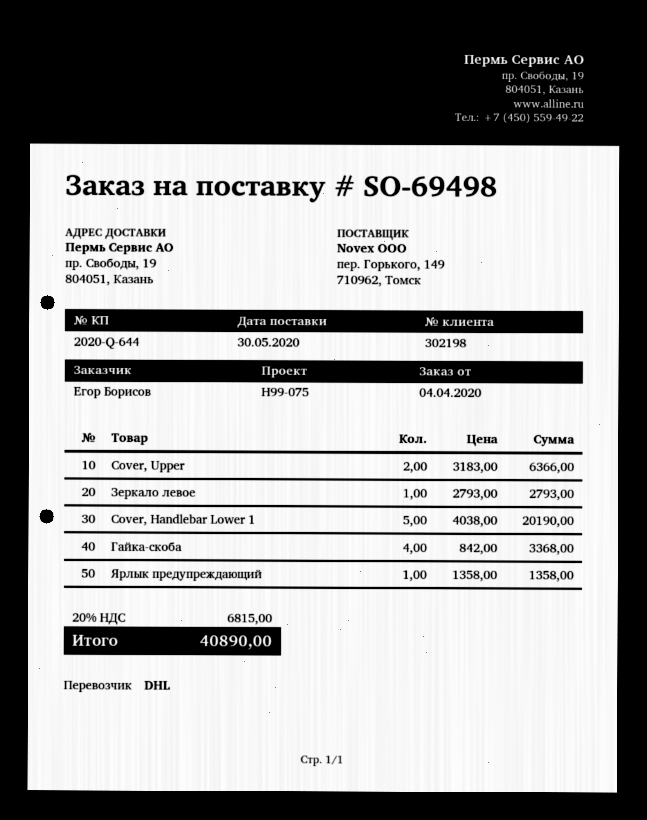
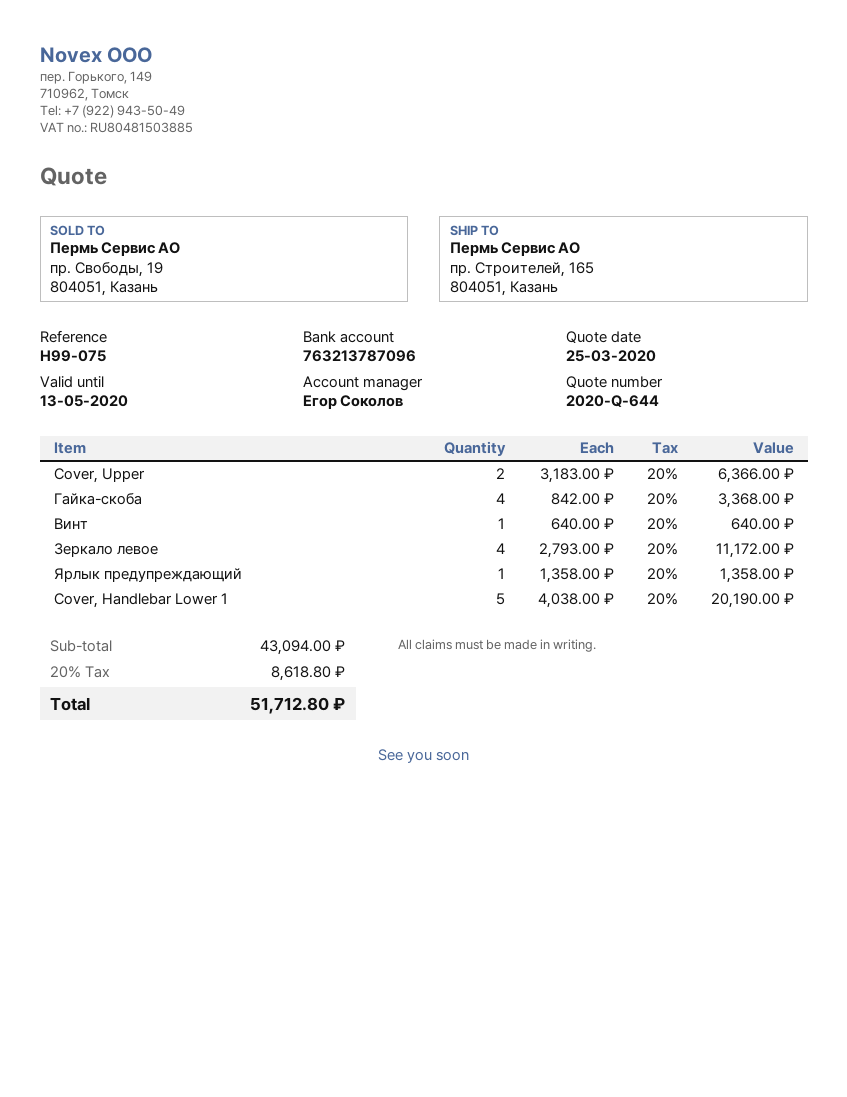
ship to: пр. Свободы, 19, 804051, Казань -> пр. Строителей, 165, 804051, Казань
Зеркало левое: 1 x 2793.00 = 2793.00 -> 4 x 2793.00 = 11172.00
Винт: none -> 1 x 640.00 = 640.00
tax: 20% = 6815.00 -> 20% = 8618.80
total: 40890.00 -> 51712.80

